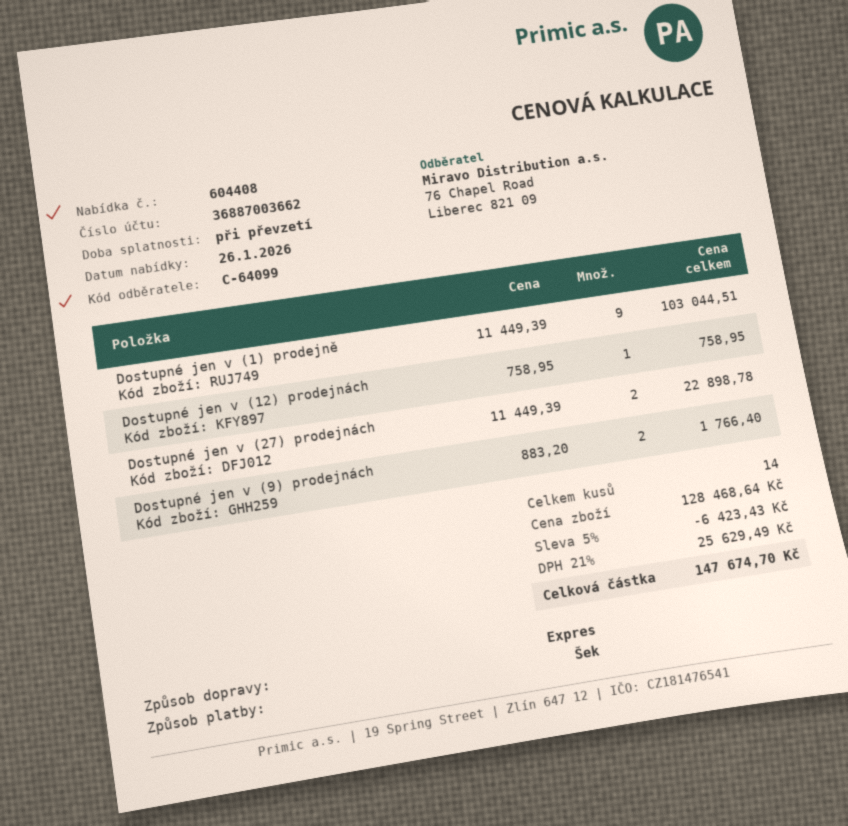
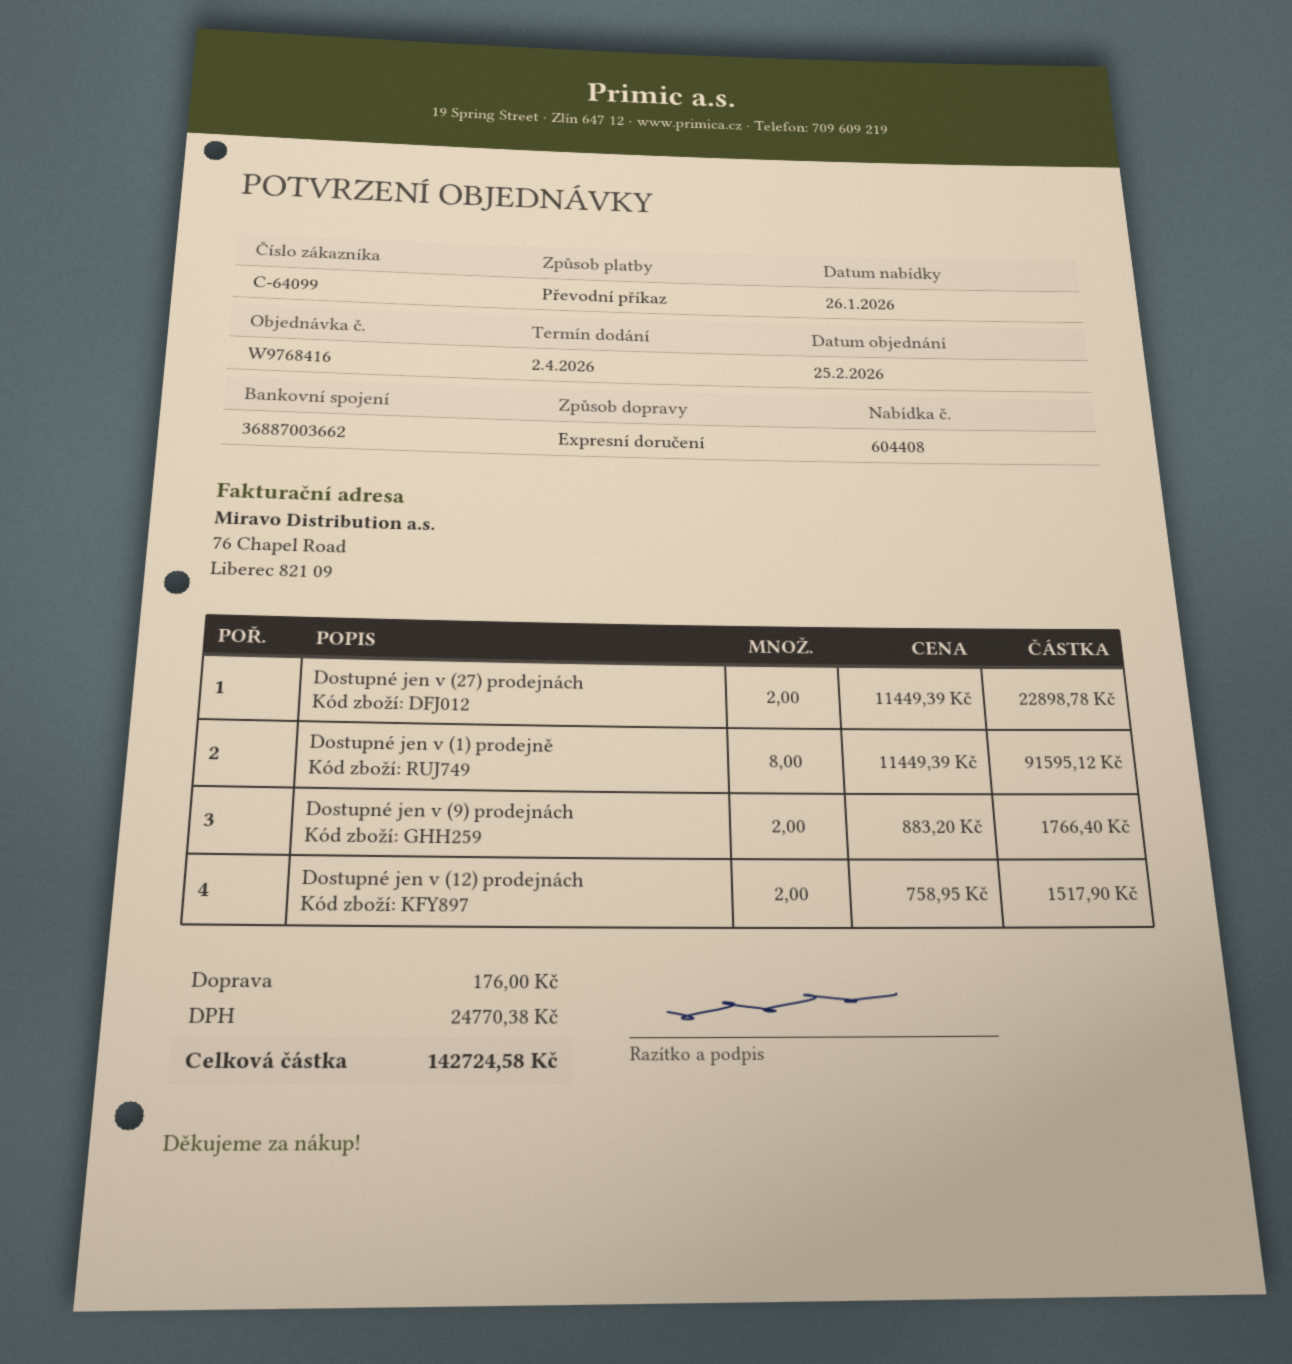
payment method: cheque -> bank transfer
Dostupné jen v (1) prodejně: 9 x 11449.39 = 103044.51 -> 8 x 11449.39 = 91595.12
Dostupné jen v (12) prodejnách: 1 x 758.95 = 758.95 -> 2 x 758.95 = 1517.90
discount: 5% = 6423.43 -> none
shipping: none -> 176.00
tax: 25629.49 -> 24770.38
total: 147674.70 -> 142724.58

